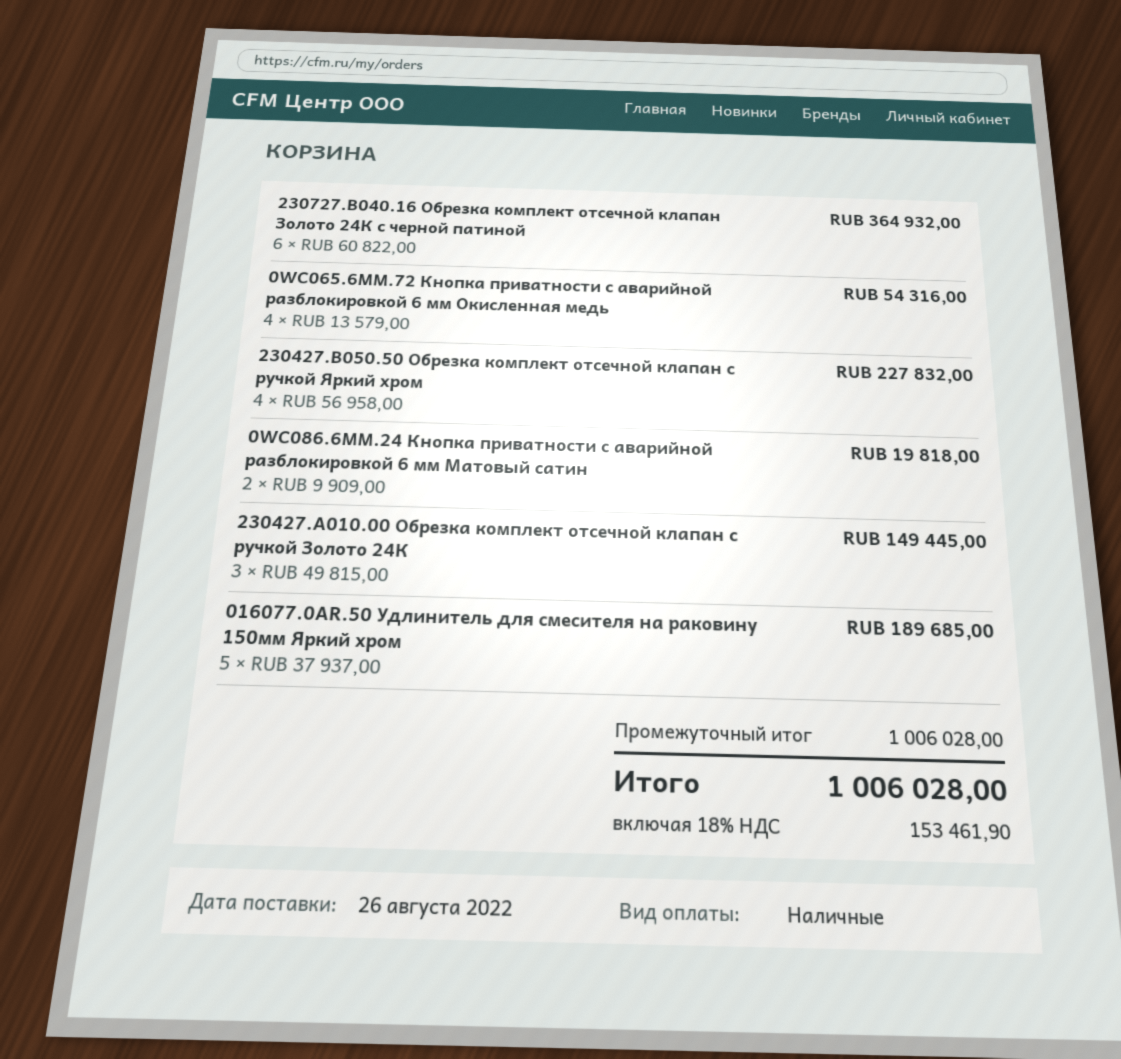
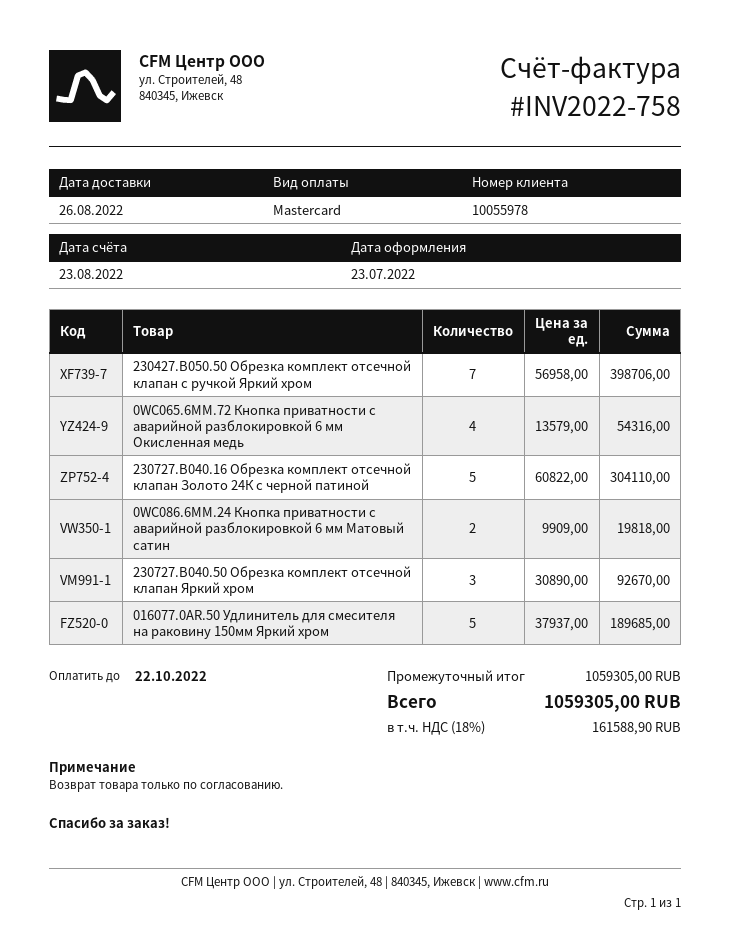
payment method: cash -> Mastercard
230727.B040.16 Обрезка комплект отсечной клапан Золото 24К с черной патиной: 6 x 60822.00 = 364932.00 -> 5 x 60822.00 = 304110.00
230427.B050.50 Обрезка комплект отсечной клапан с ручкой Яркий хром: 4 x 56958.00 = 227832.00 -> 7 x 56958.00 = 398706.00
230427.A010.00 Обрезка комплект отсечной клапан с ручкой Золото 24К: 3 x 49815.00 = 149445.00 -> none
230727.B040.50 Обрезка комплект отсечной клапан Яркий хром: none -> 3 x 30890.00 = 92670.00
subtotal: 1006028.00 -> 1059305.00
tax: 18% = 153461.90 -> 18% = 161588.90
total: 1006028.00 -> 1059305.00

